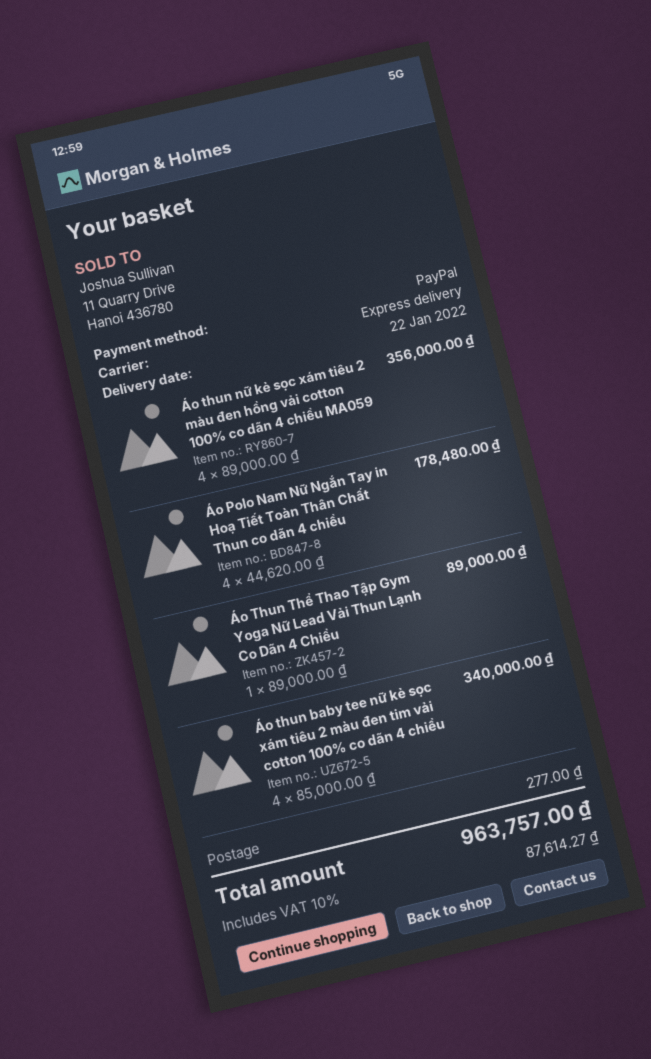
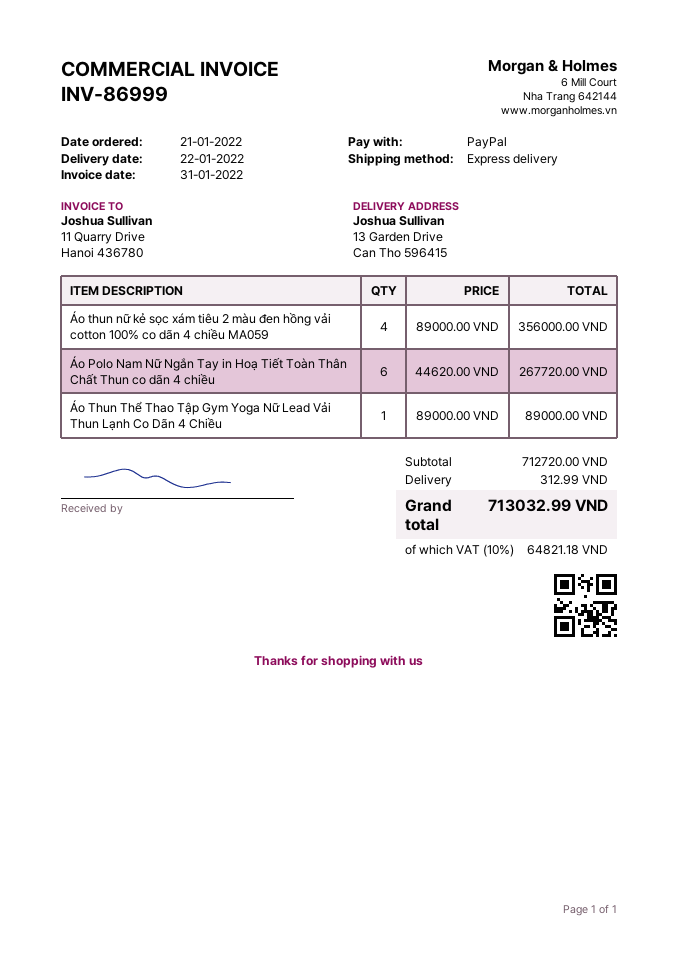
Áo Polo Nam Nữ Ngắn Tay in Hoạ Tiết Toàn Thân Chất Thun co dãn 4 chiều: 4 x 44620.00 = 178480.00 -> 6 x 44620.00 = 267720.00
Áo thun baby tee nữ kẻ sọc xám tiêu 2 màu đen tim vải cotton 100% co dãn 4 chiều: 4 x 85000.00 = 340000.00 -> none
shipping: 277.00 -> 312.99
tax: 10% = 87614.27 -> 10% = 64821.18
total: 963757.00 -> 713032.99

